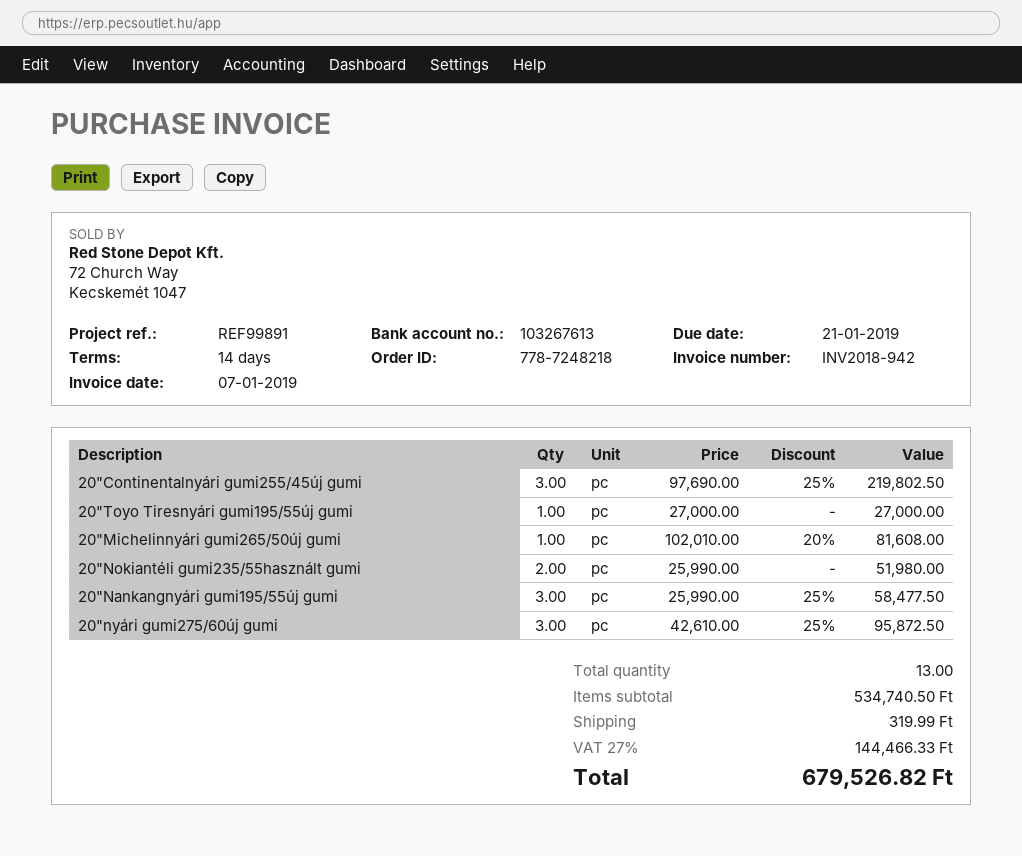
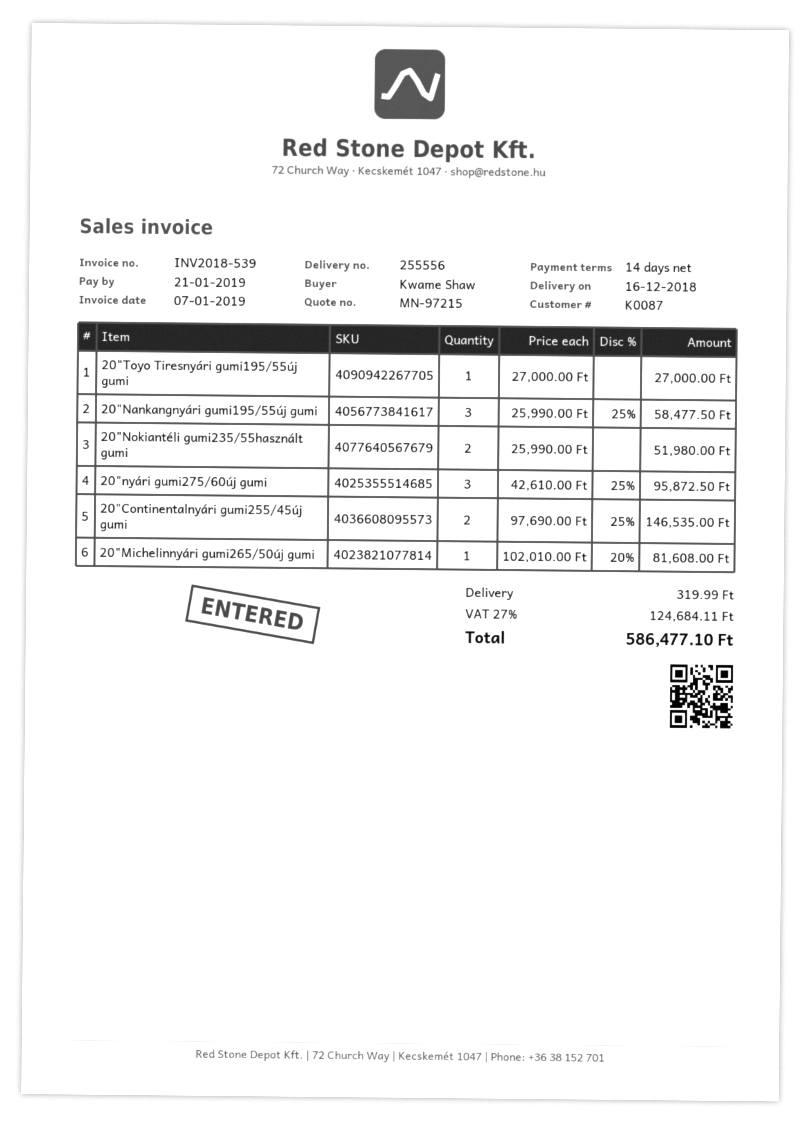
invoice number: INV2018-942 -> INV2018-539
20"Continentalnyári gumi255/45új gumi: 3 x 97690.00 - 25% = 219802.50 -> 2 x 97690.00 - 25% = 146535.00
tax: 27% = 144466.33 -> 27% = 124684.11
total: 679526.82 -> 586477.10

